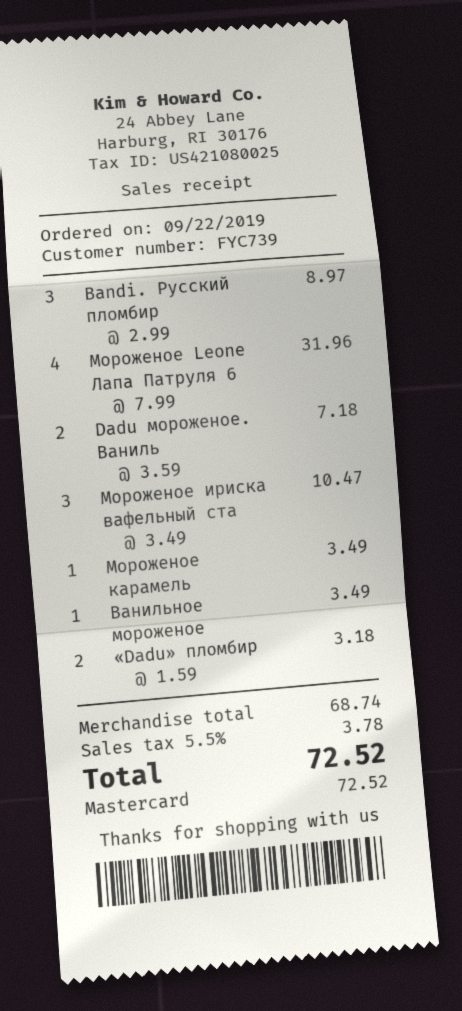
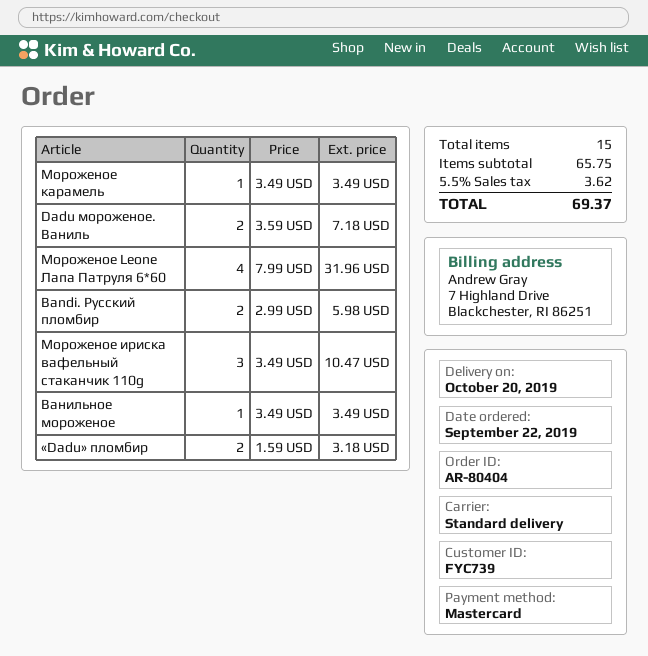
Bandi. Русский пломбир: 3 x 2.99 = 8.97 -> 2 x 2.99 = 5.98
subtotal: 68.74 -> 65.75
tax: 5.5% = 3.78 -> 5.5% = 3.62
total: 72.52 -> 69.37

